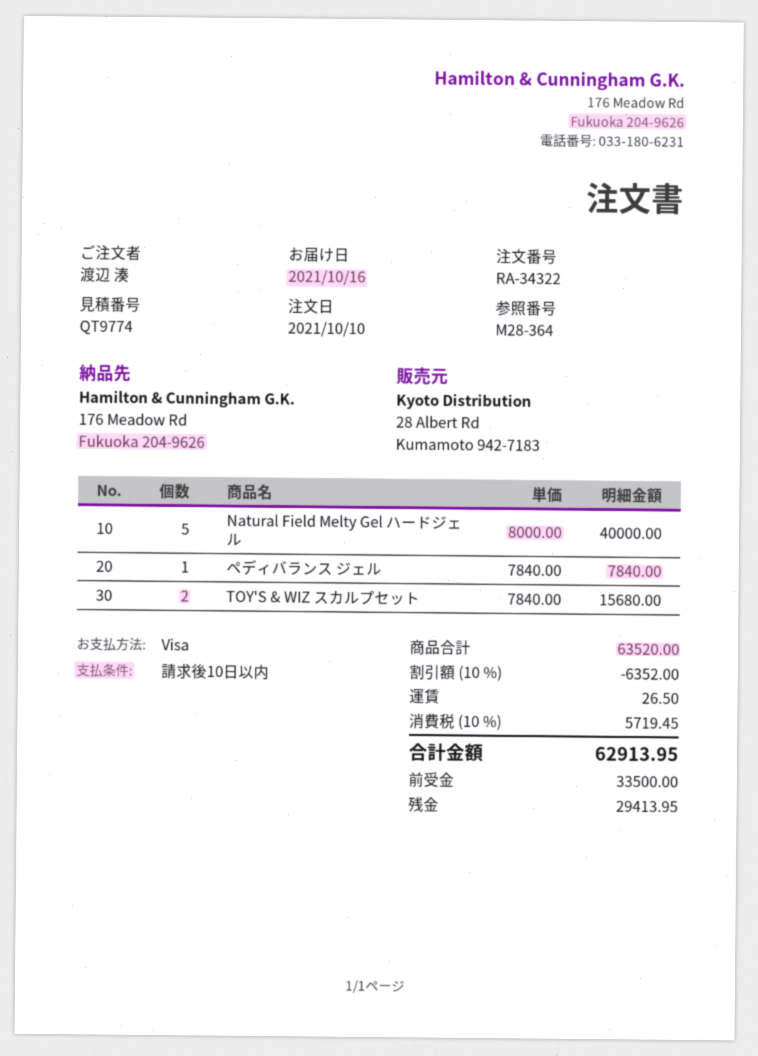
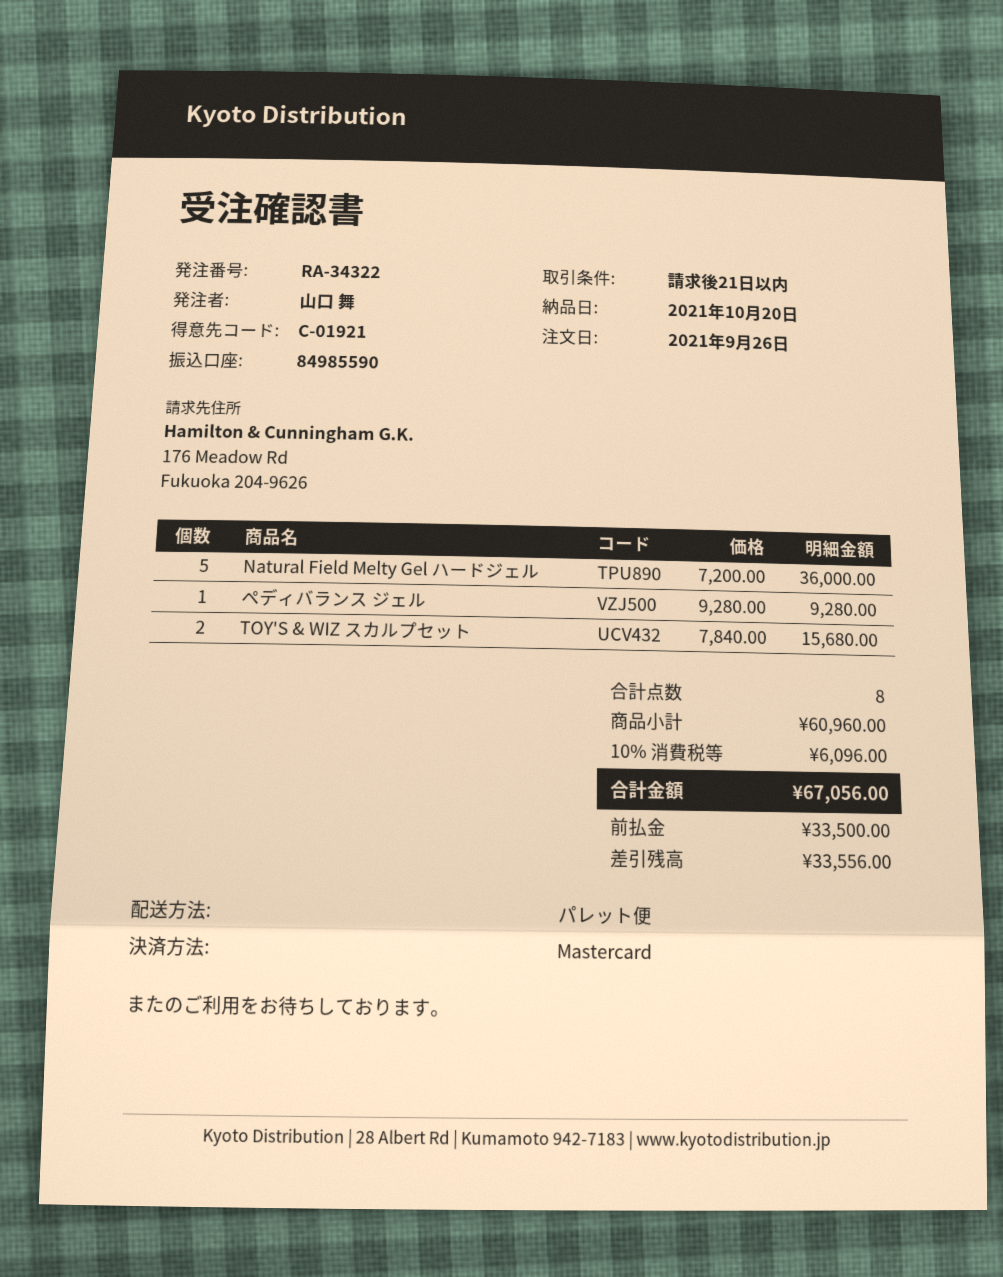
order date: 2021-10-10 -> 2021-09-26
delivery date: 2021-10-16 -> 2021-10-20
payment terms: 10 days -> 21 days
ordered by: 渡辺 湊 -> 山口 舞
payment method: Visa -> Mastercard
Natural Field Melty Gel ハードジェル: 5 x 8000.00 = 40000.00 -> 5 x 7200.00 = 36000.00
ペディバランス ジェル: 1 x 7840.00 = 7840.00 -> 1 x 9280.00 = 9280.00
subtotal: 63520.00 -> 60960.00
discount: 10% = 6352.00 -> none
shipping: 26.50 -> none
tax: 10% = 5719.45 -> 10% = 6096.00
total: 62913.95 -> 67056.00
balance: 29413.95 -> 33556.00

